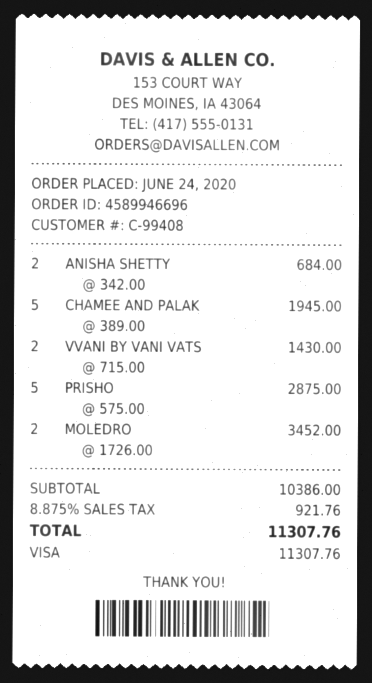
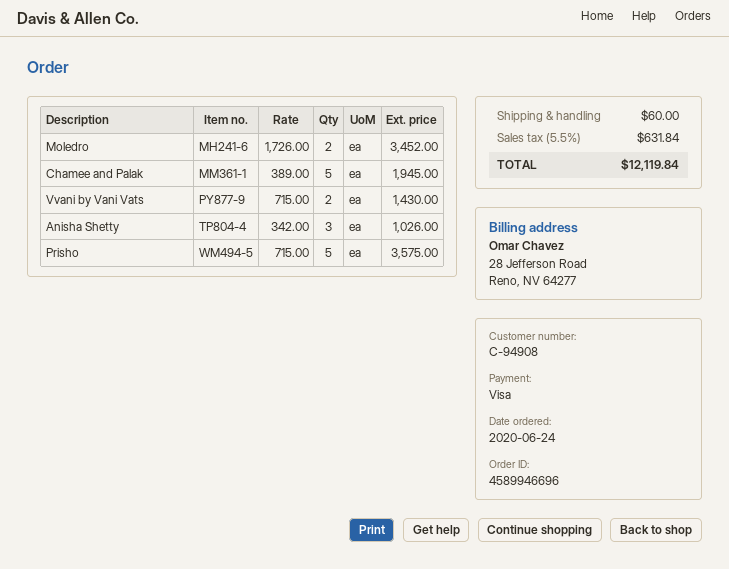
customer number: C-99408 -> C-94908
ANISHA SHETTY: 2 x 342.00 = 684.00 -> 3 x 342.00 = 1026.00
PRISHO: 5 x 575.00 = 2875.00 -> 5 x 715.00 = 3575.00
shipping: none -> 60.00
tax: 8.875% = 921.76 -> 5.5% = 631.84
total: 11307.76 -> 12119.84

